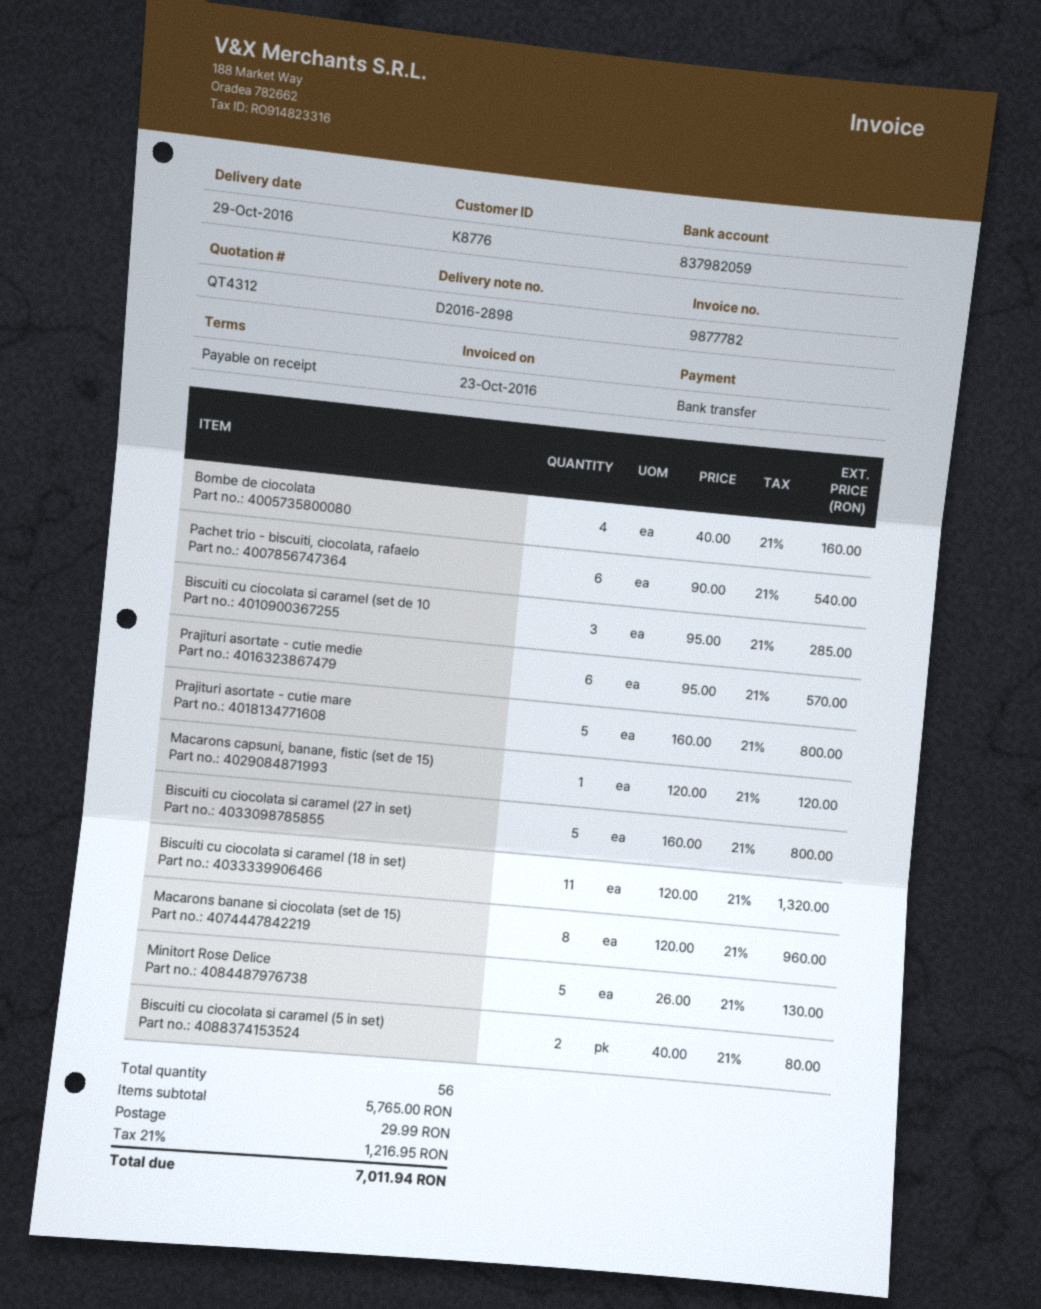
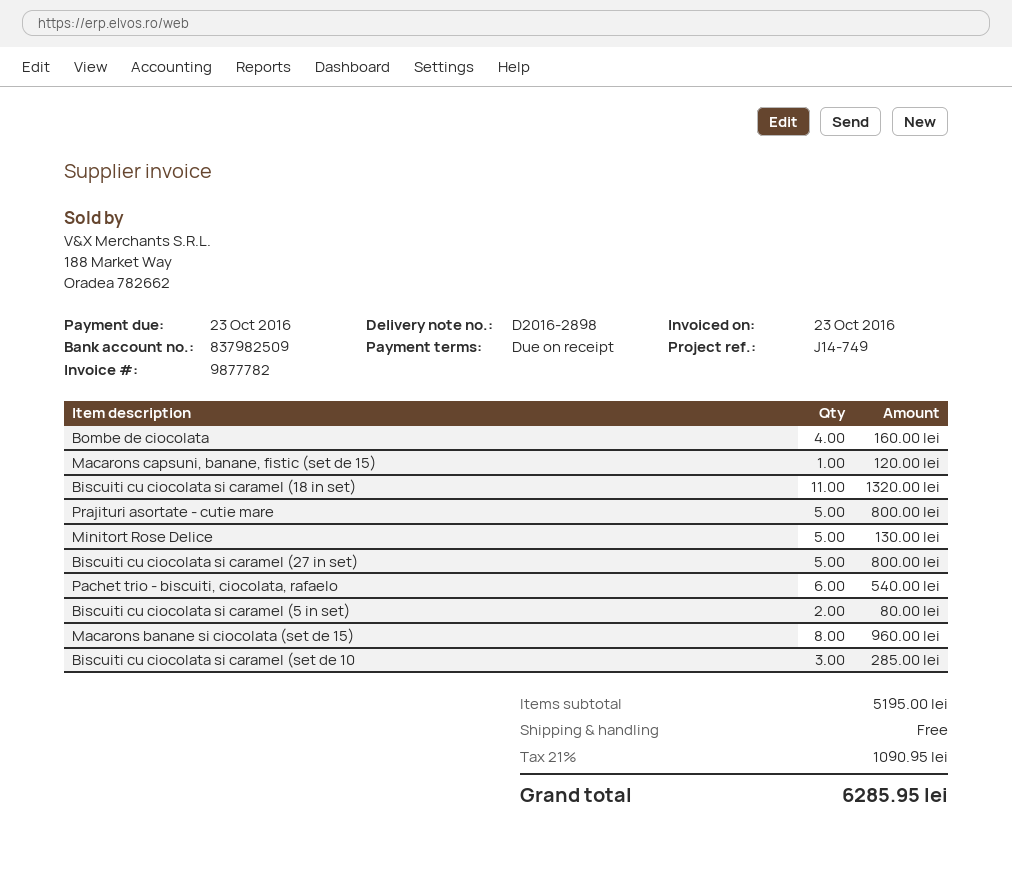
bank account: 837982059 -> 837982509
Prajituri asortate - cutie medie: 6 for 570.00 -> none
subtotal: 5765.00 -> 5195.00
shipping: 29.99 -> 0.00
tax: 21% = 1216.95 -> 21% = 1090.95
total: 7011.94 -> 6285.95

